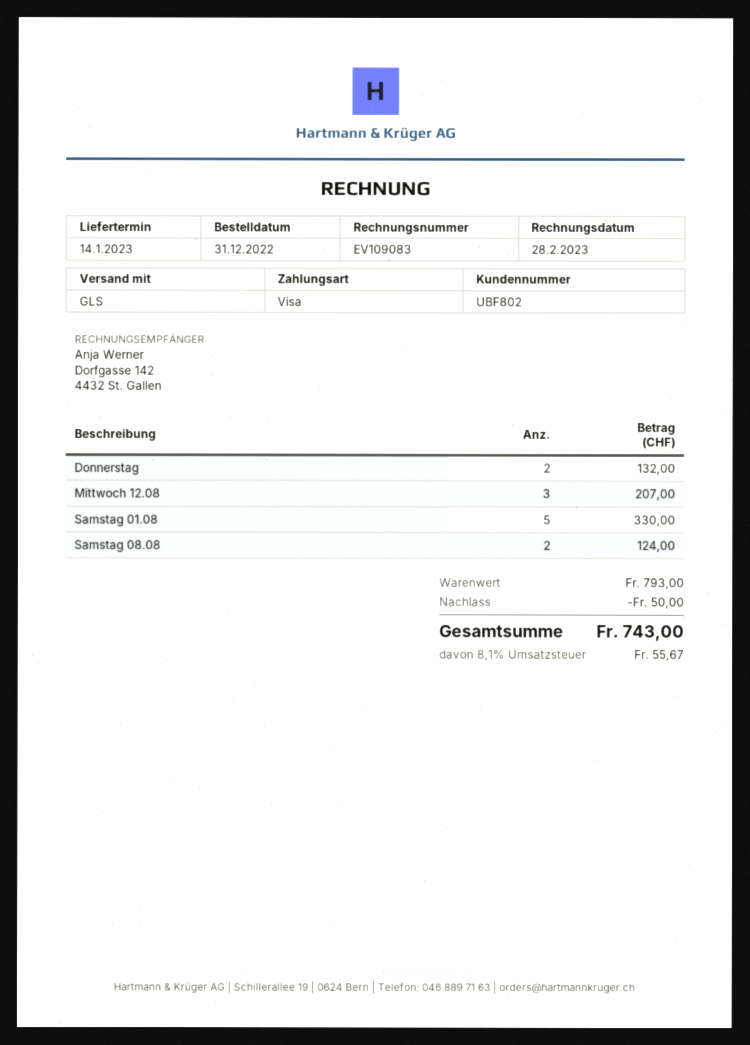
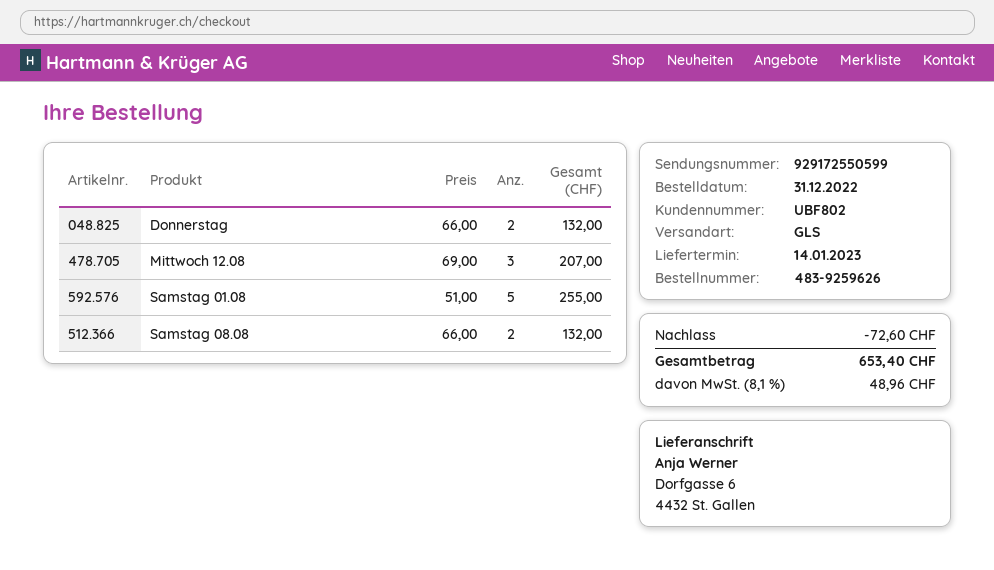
Samstag 01.08: 5 for 330.00 -> 5 for 255.00
Samstag 08.08: 2 for 124.00 -> 2 for 132.00
discount: 50.00 -> 72.60
tax: 8.1% = 55.67 -> 8.1% = 48.96
total: 743.00 -> 653.40

